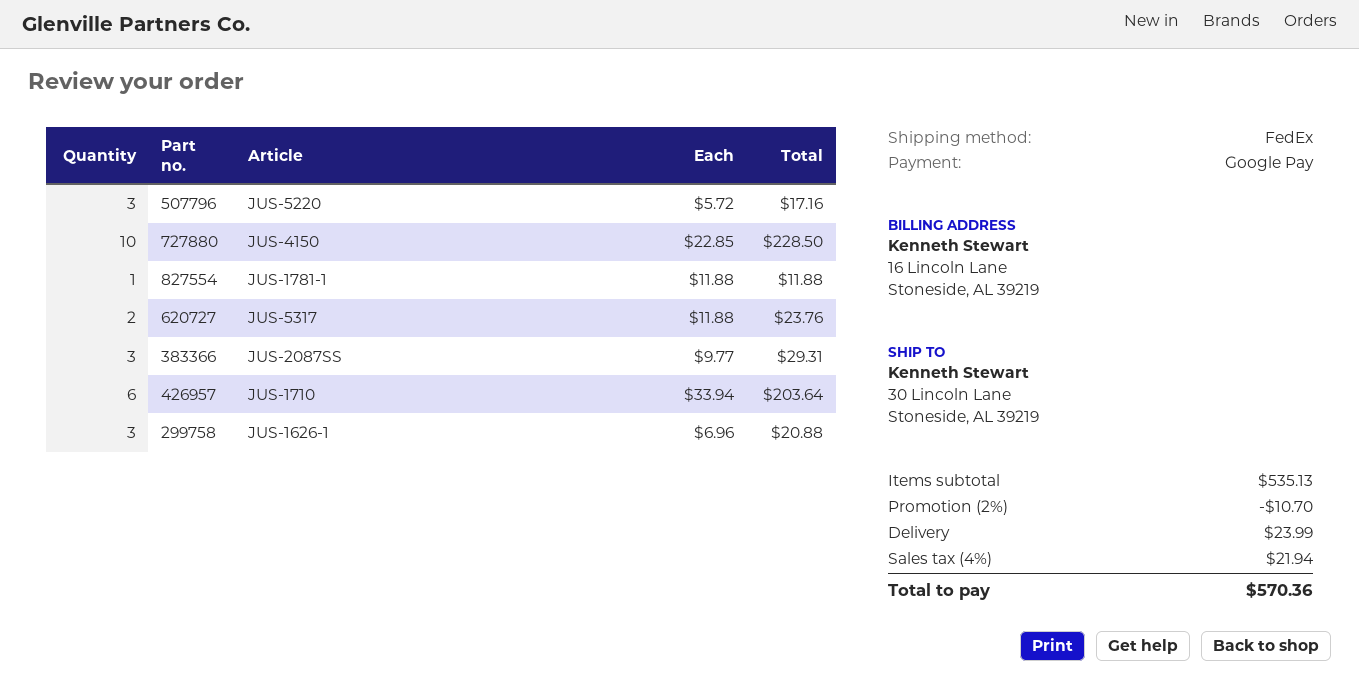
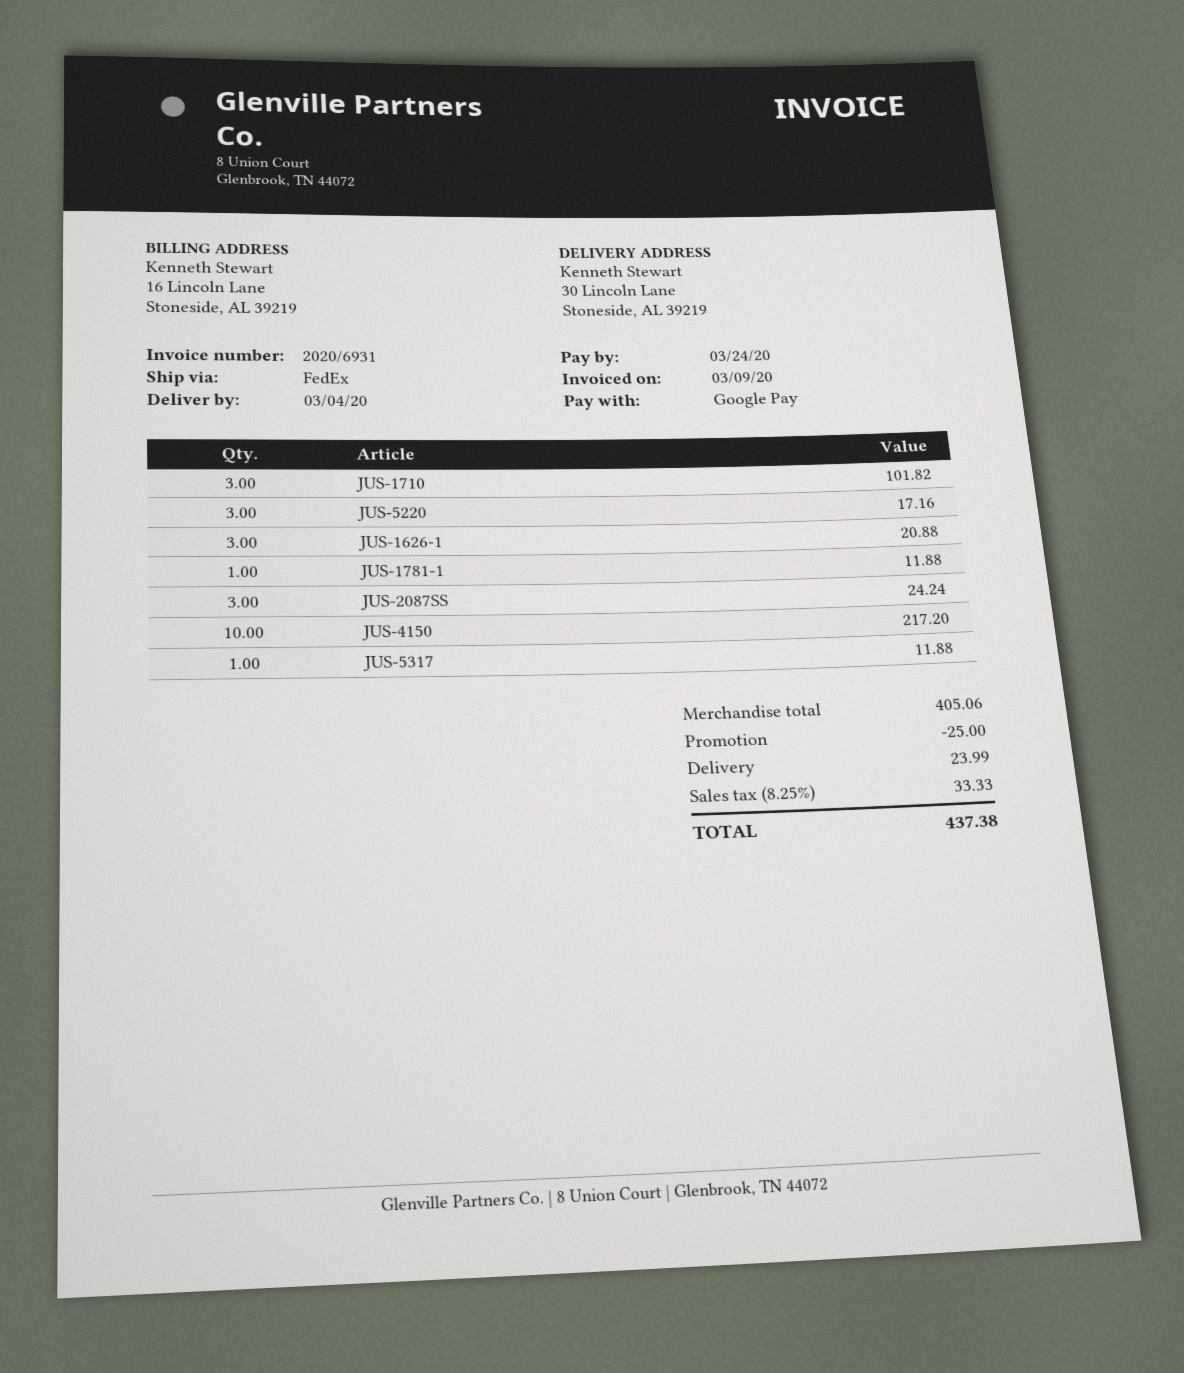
JUS-4150: 10 for 228.50 -> 10 for 217.20
JUS-5317: 2 for 23.76 -> 1 for 11.88
JUS-2087SS: 3 for 29.31 -> 3 for 24.24
JUS-1710: 6 for 203.64 -> 3 for 101.82
subtotal: 535.13 -> 405.06
discount: 10.70 -> 25.00
tax: 4% = 21.94 -> 8.25% = 33.33
total: 570.36 -> 437.38

